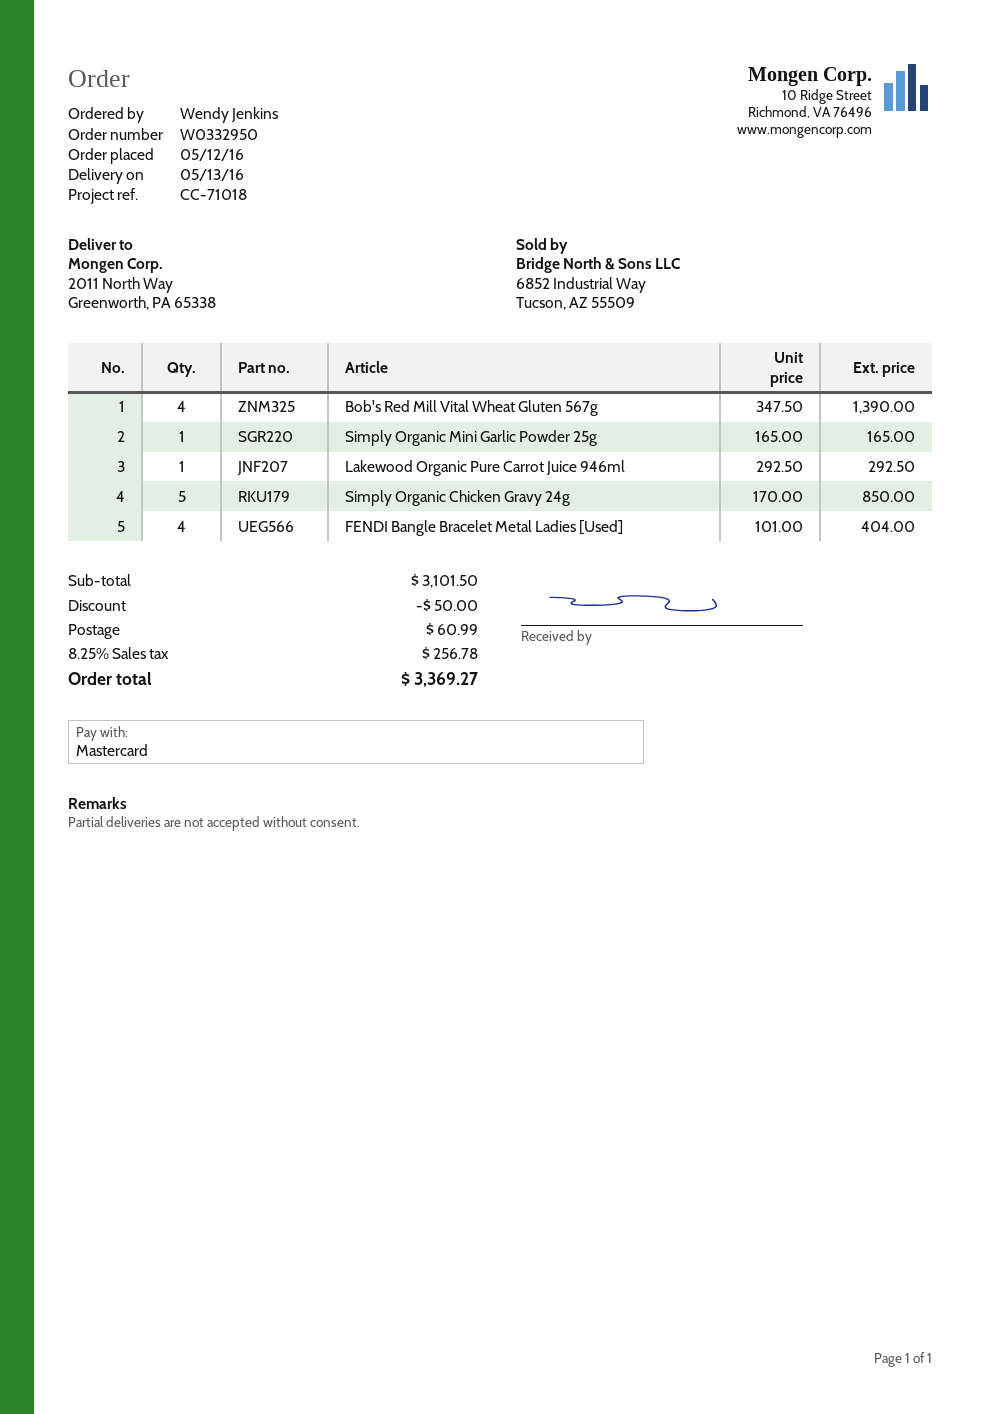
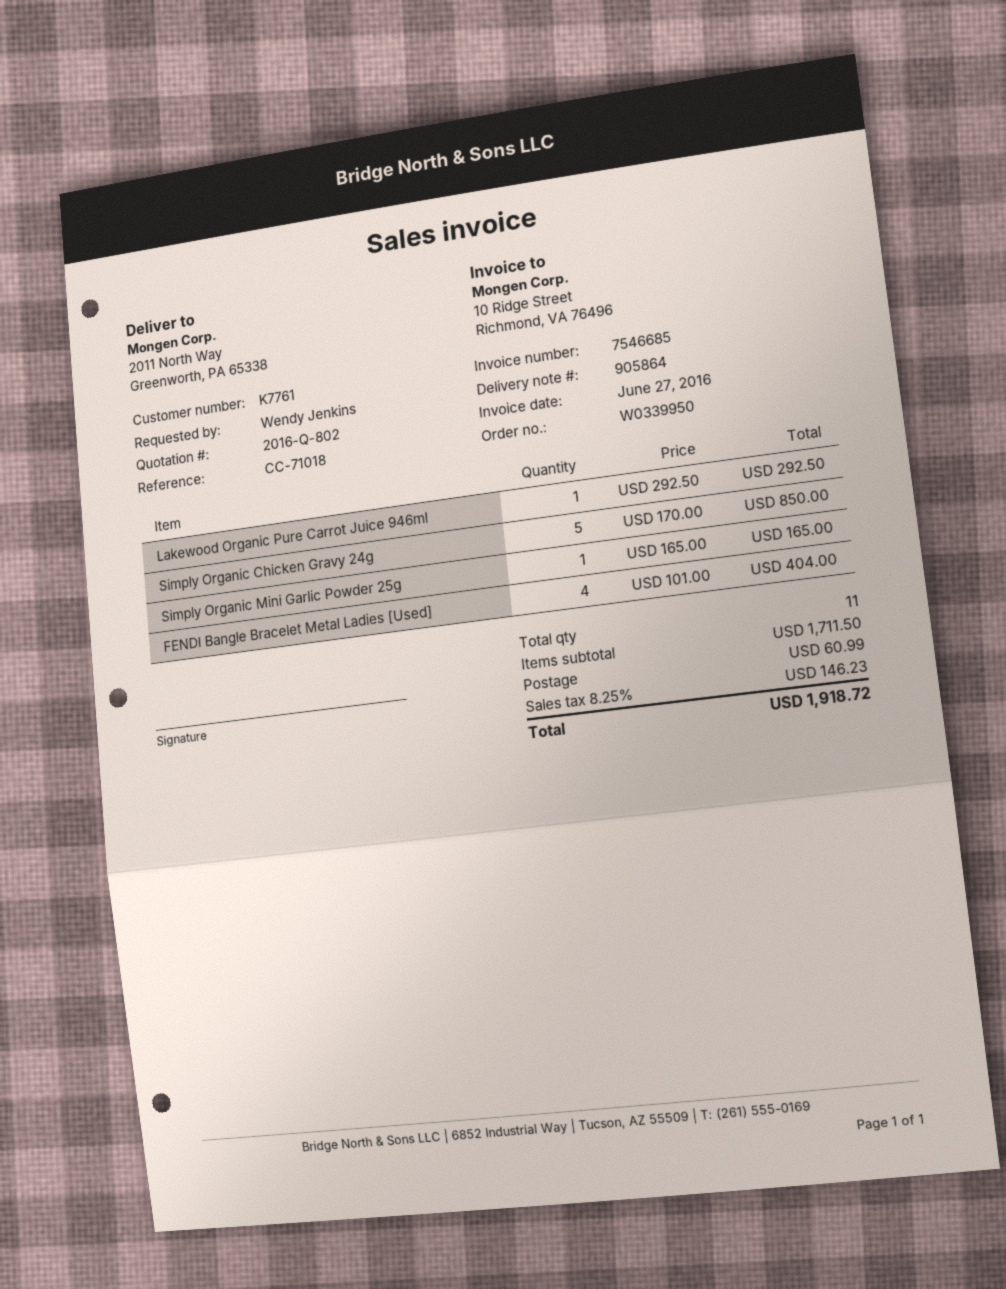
order number: W0332950 -> W0339950
Bob's Red Mill Vital Wheat Gluten 567g: 4 x 347.50 = 1390.00 -> none
subtotal: 3101.50 -> 1711.50
discount: 50.00 -> none
tax: 8.25% = 256.78 -> 8.25% = 146.23
total: 3369.27 -> 1918.72

